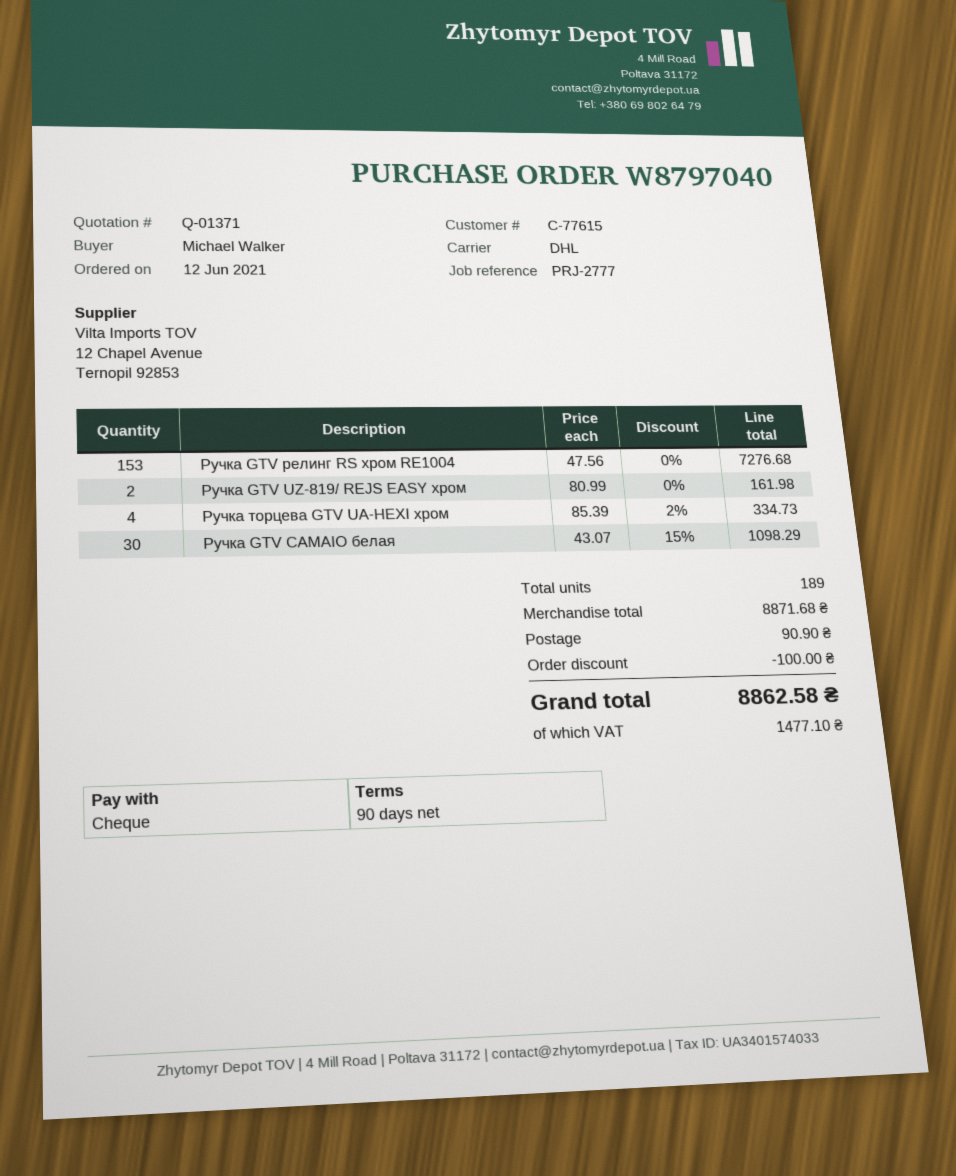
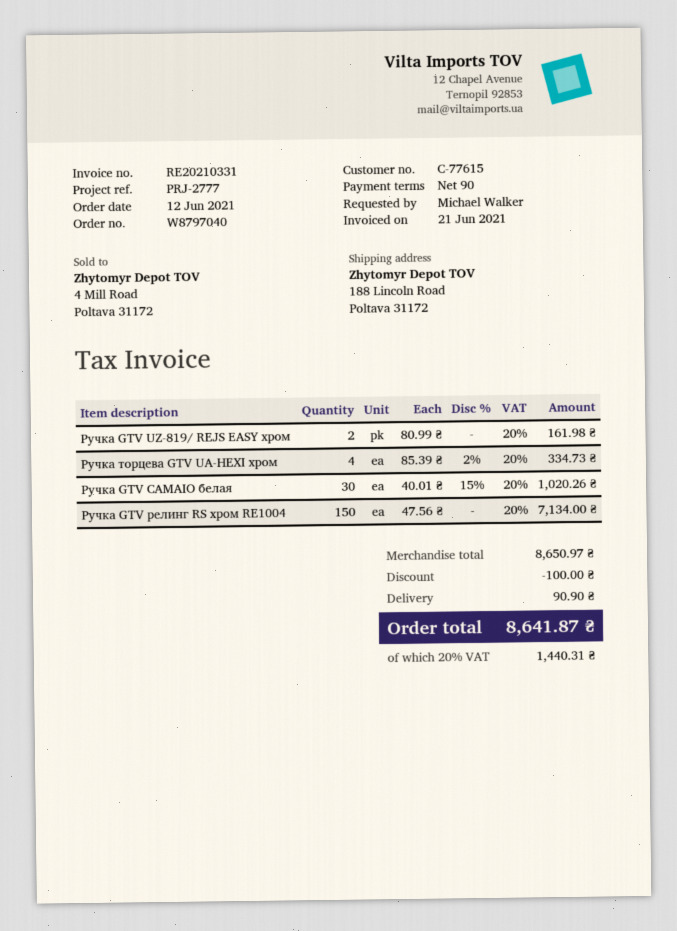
Ручка GTV релинг RS хром RE1004: 153 x 47.56 = 7276.68 -> 150 x 47.56 = 7134.00
Ручка GTV CAMAIO белая: 30 x 43.07 - 15% = 1098.29 -> 30 x 40.01 - 15% = 1020.26
subtotal: 8871.68 -> 8650.97
tax: 1477.10 -> 1440.31
total: 8862.58 -> 8641.87

